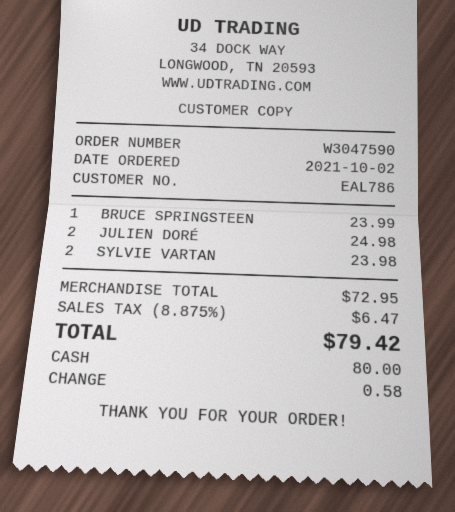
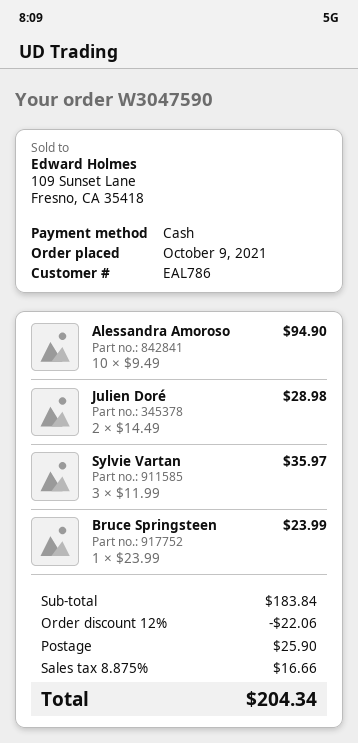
order date: 2021-10-02 -> 2021-10-09
JULIEN DORÉ: 2 for 24.98 -> 2 for 28.98
SYLVIE VARTAN: 2 for 23.98 -> 3 for 35.97
Alessandra Amoroso: none -> 10 for 94.90
subtotal: 72.95 -> 183.84
discount: none -> 12% = 22.06
shipping: none -> 25.90
tax: 8.875% = 6.47 -> 8.875% = 16.66
total: 79.42 -> 204.34

